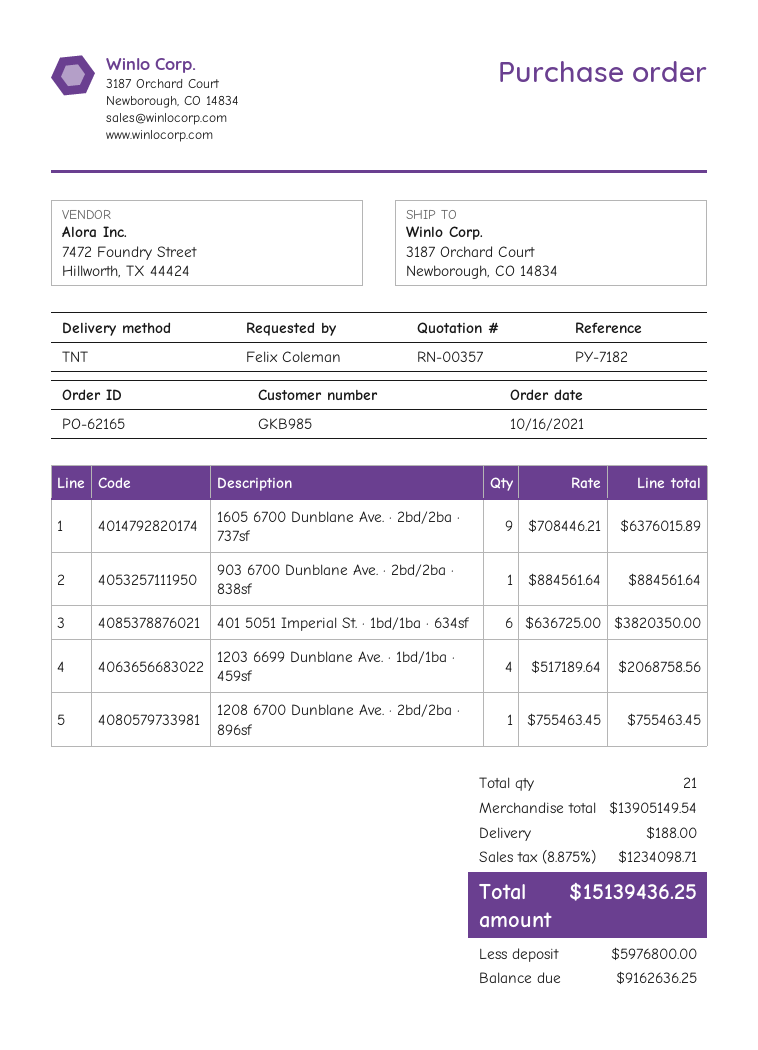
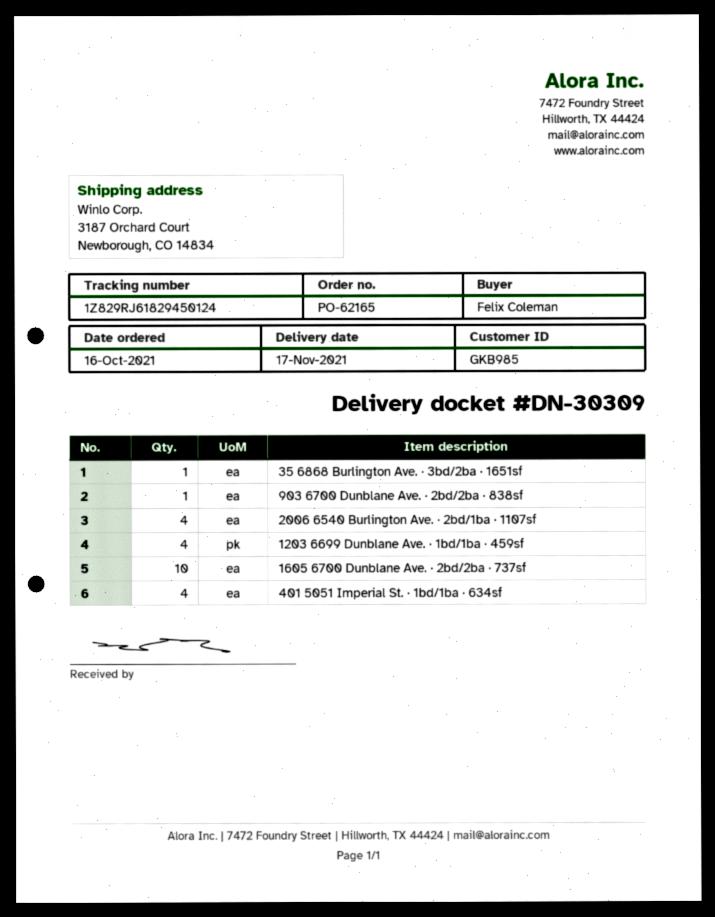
1605 6700 Dunblane Ave. · 2bd/2ba · 737sf: 9 -> 10
401 5051 Imperial St. · 1bd/1ba · 634sf: 6 -> 4
1208 6700 Dunblane Ave. · 2bd/2ba · 896sf: 1 -> none
35 6868 Burlington Ave. · 3bd/2ba · 1651sf: none -> 1
2006 6540 Burlington Ave. · 2bd/1ba · 1107sf: none -> 4

